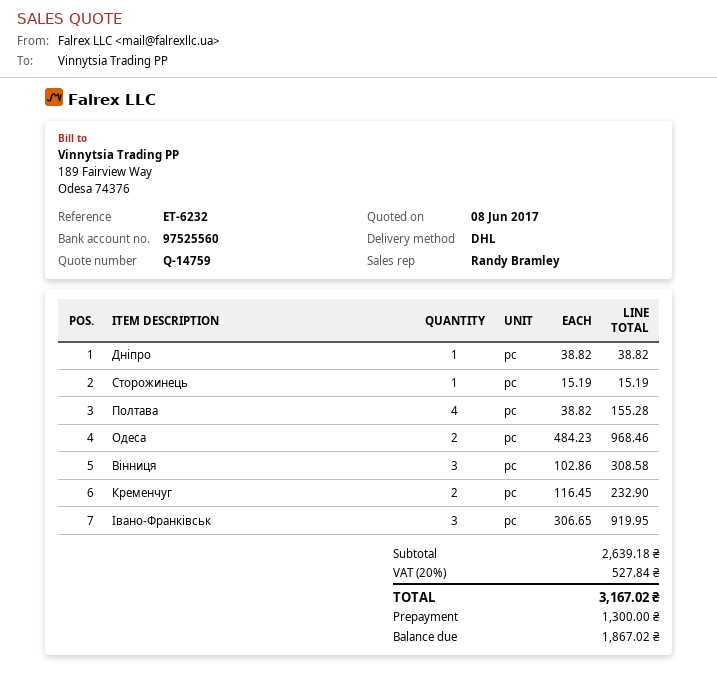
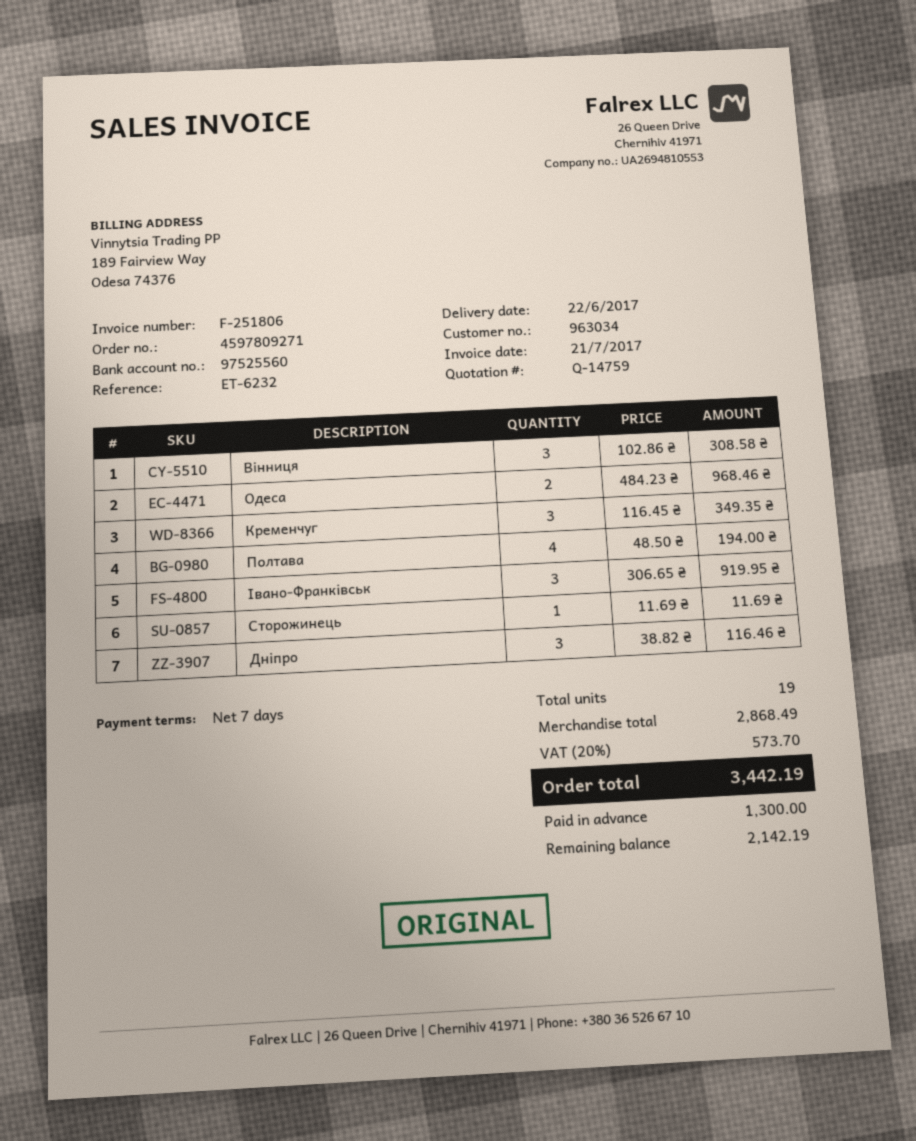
Дніпро: 1 x 38.82 = 38.82 -> 3 x 38.82 = 116.46
Сторожинець: 1 x 15.19 = 15.19 -> 1 x 11.69 = 11.69
Полтава: 4 x 38.82 = 155.28 -> 4 x 48.50 = 194.00
Кременчуг: 2 x 116.45 = 232.90 -> 3 x 116.45 = 349.35
subtotal: 2639.18 -> 2868.49
tax: 20% = 527.84 -> 20% = 573.70
total: 3167.02 -> 3442.19
balance: 1867.02 -> 2142.19

